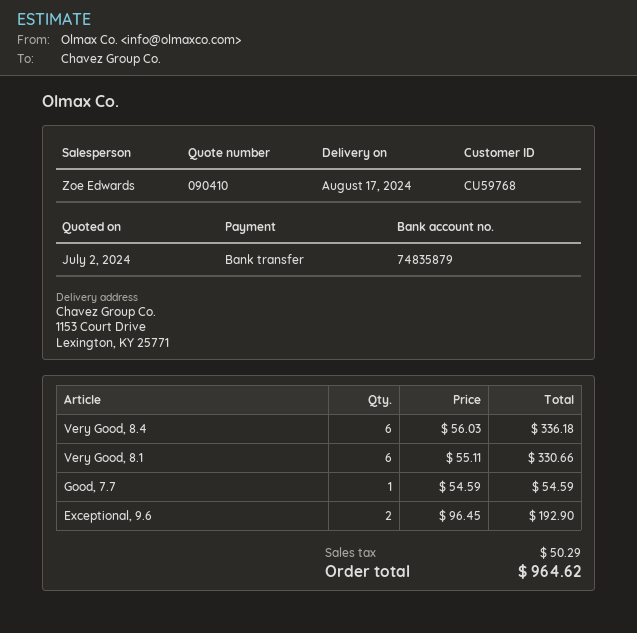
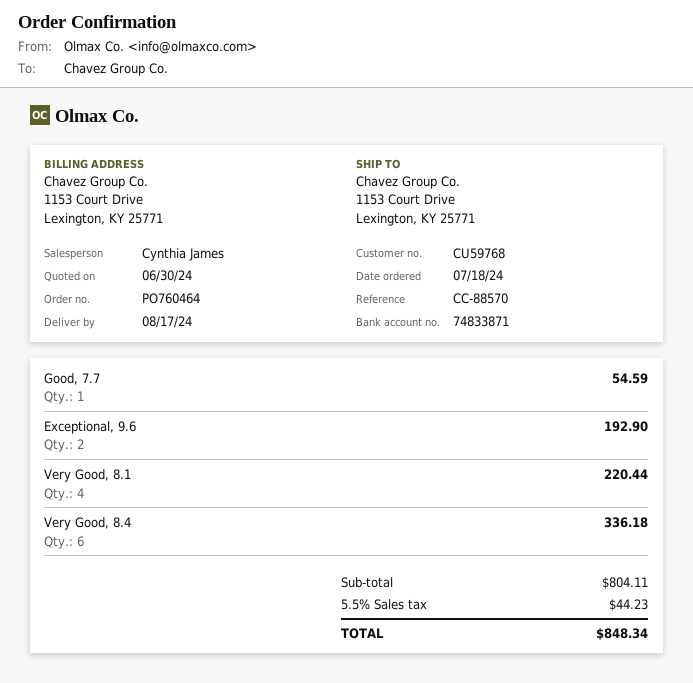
quote date: 2024-07-02 -> 2024-06-30
sales rep: Zoe Edwards -> Cynthia James
bank account: 74835879 -> 74833871
Very Good, 8.1: 6 for 330.66 -> 4 for 220.44
tax: 50.29 -> 44.23
total: 964.62 -> 848.34

